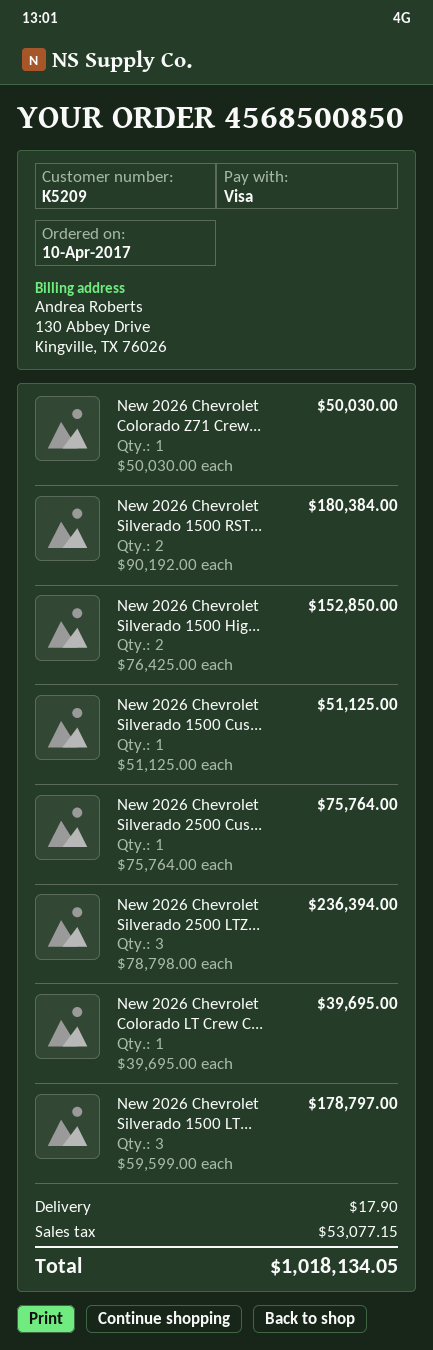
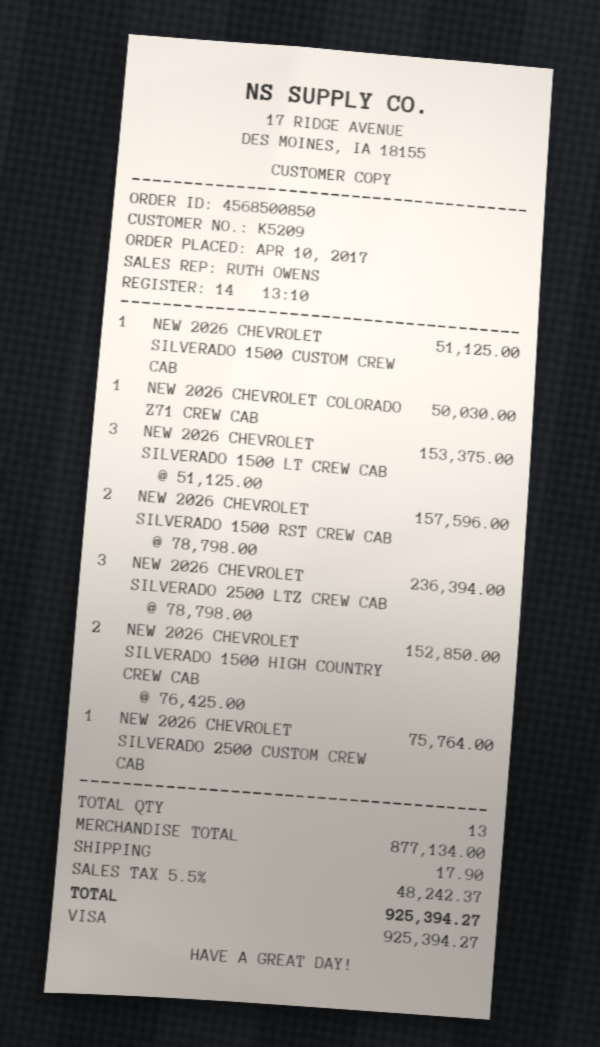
New 2026 Chevrolet Silverado 1500 RST...: 2 x 90192.00 = 180384.00 -> 2 x 78798.00 = 157596.00
New 2026 Chevrolet Colorado LT Crew C...: 1 x 39695.00 = 39695.00 -> none
New 2026 Chevrolet Silverado 1500 LT...: 3 x 59599.00 = 178797.00 -> 3 x 51125.00 = 153375.00
tax: 53077.15 -> 48242.37
total: 1018134.05 -> 925394.27

